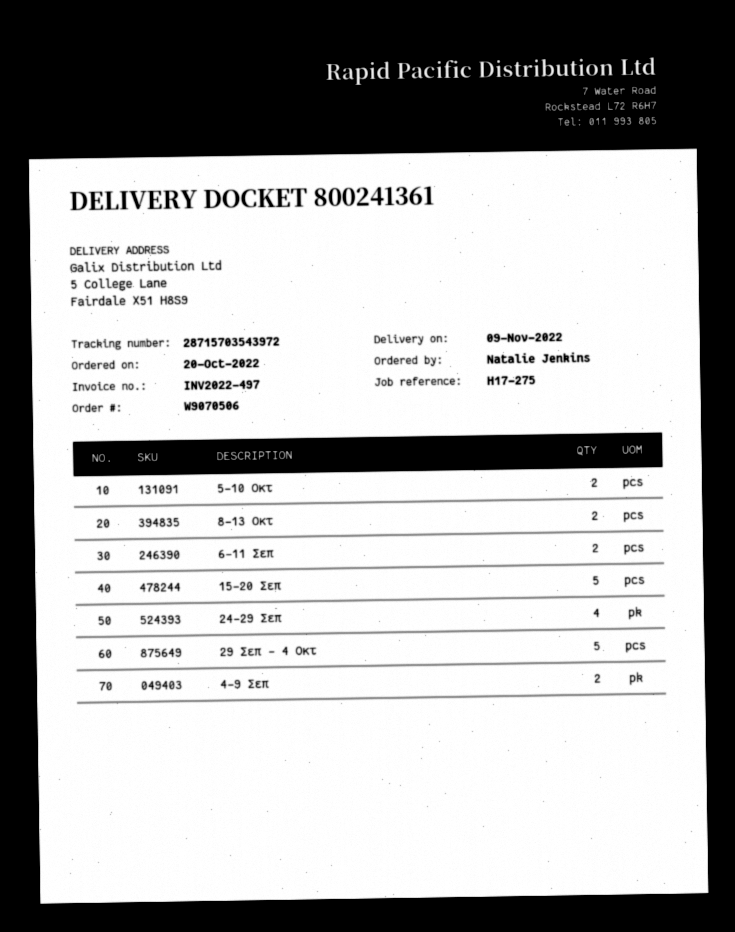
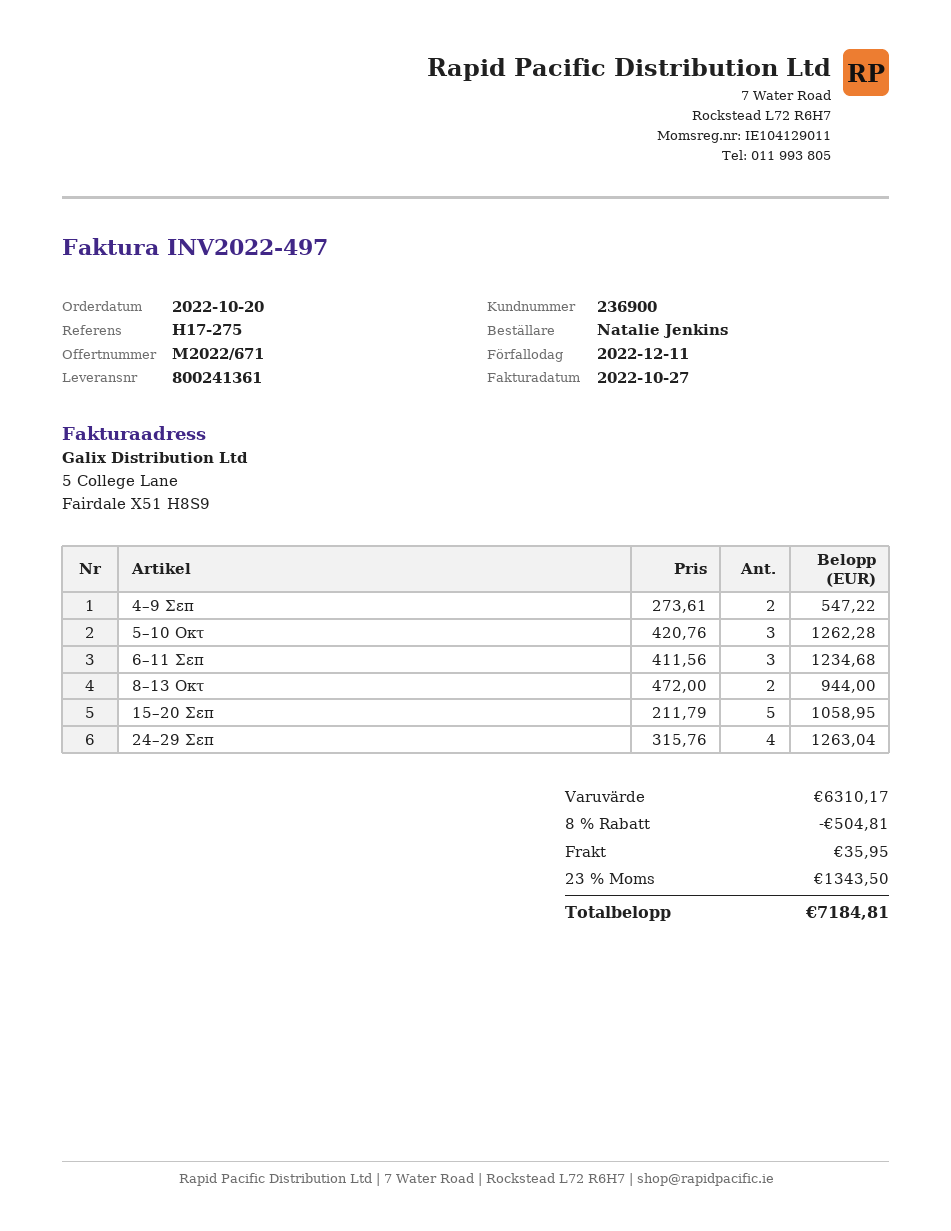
5–10 Οκτ: 2 -> 3
6–11 Σεπ: 2 -> 3
29 Σεπ – 4 Οκτ: 5 -> none

